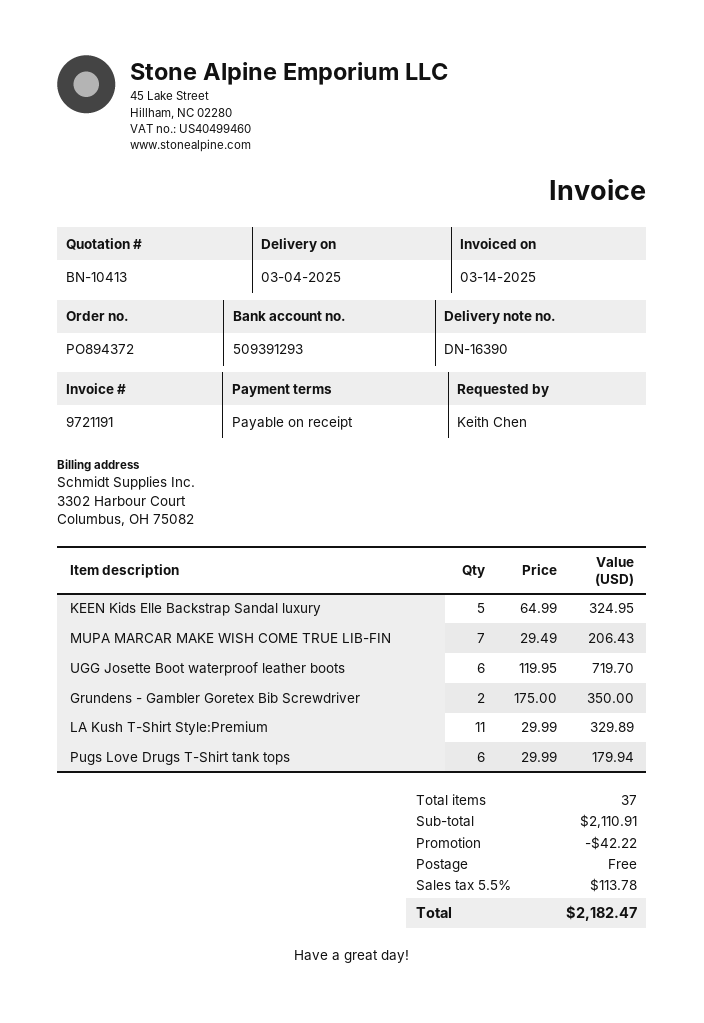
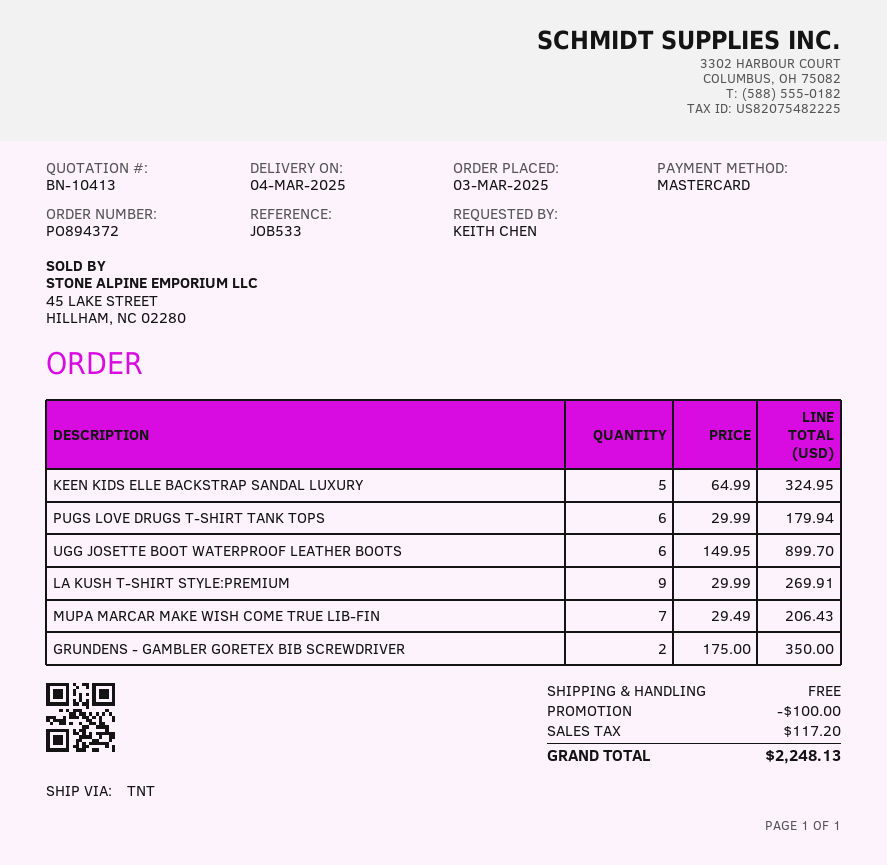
UGG Josette Boot waterproof leather boots: 6 x 119.95 = 719.70 -> 6 x 149.95 = 899.70
LA Kush T-Shirt Style:Premium: 11 x 29.99 = 329.89 -> 9 x 29.99 = 269.91
discount: 42.22 -> 100.00
tax: 113.78 -> 117.20
total: 2182.47 -> 2248.13

